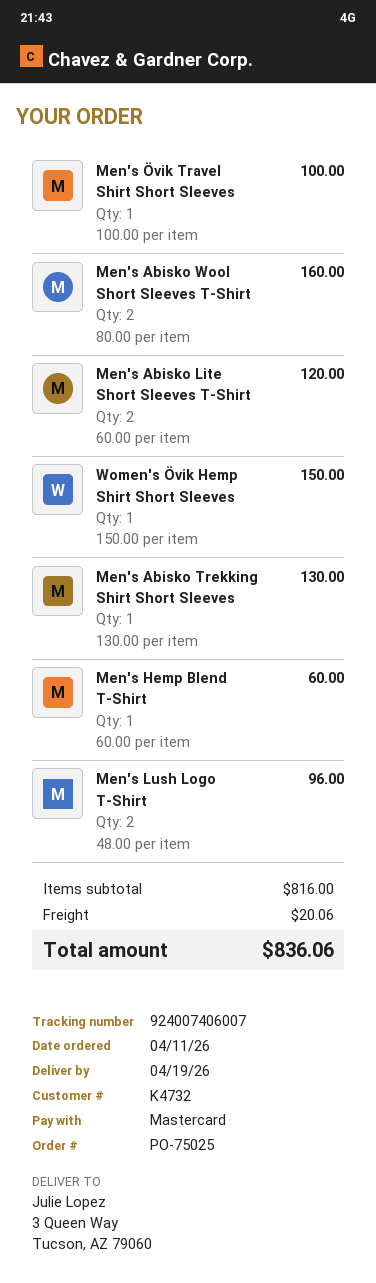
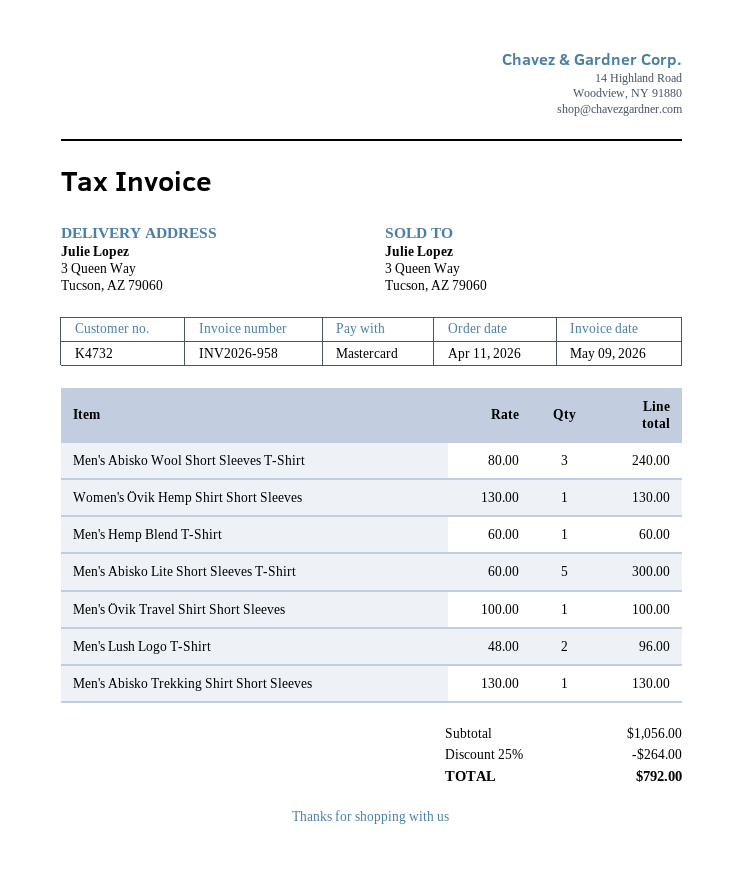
Men's Abisko Wool Short Sleeves T-Shirt: 2 x 80.00 = 160.00 -> 3 x 80.00 = 240.00
Men's Abisko Lite Short Sleeves T-Shirt: 2 x 60.00 = 120.00 -> 5 x 60.00 = 300.00
Women's Övik Hemp Shirt Short Sleeves: 1 x 150.00 = 150.00 -> 1 x 130.00 = 130.00
subtotal: 816.00 -> 1056.00
discount: none -> 25% = 264.00
shipping: 20.06 -> none
total: 836.06 -> 792.00

